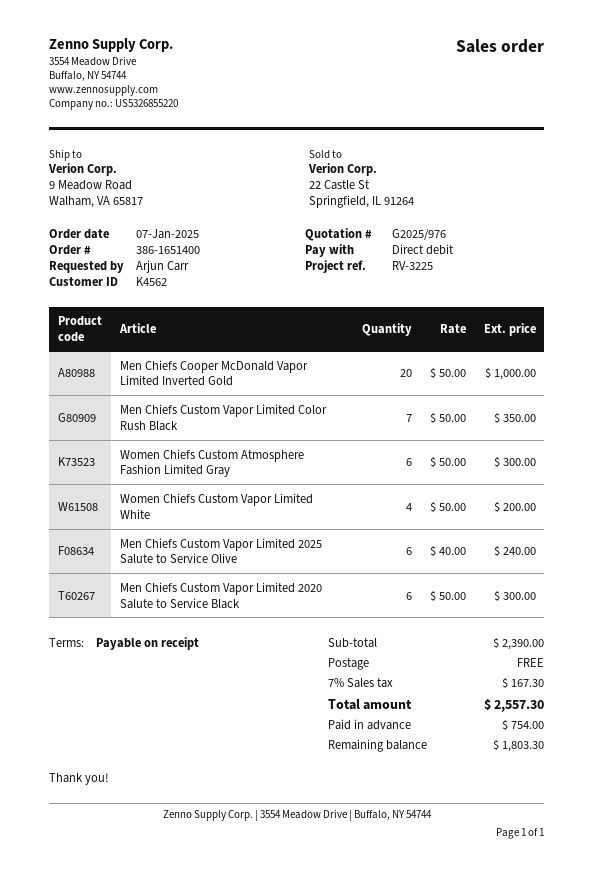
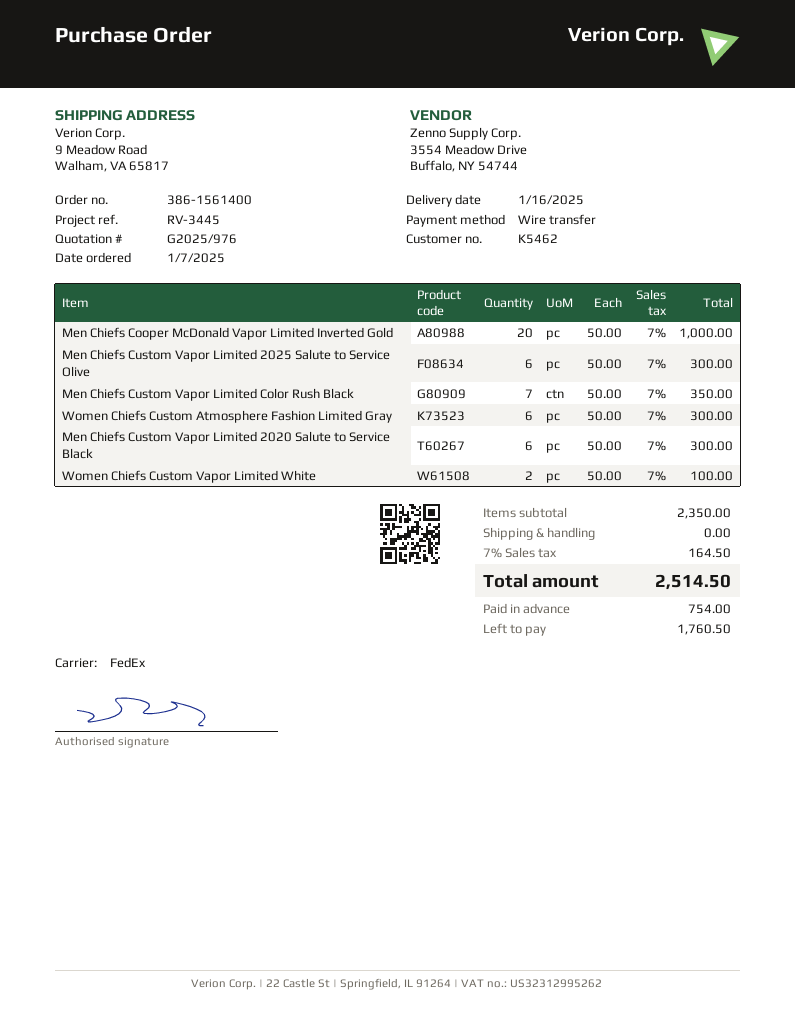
order number: 386-1651400 -> 386-1561400
customer number: K4562 -> K5462
reference: RV-3225 -> RV-3445
payment method: direct debit -> bank transfer
Women Chiefs Custom Vapor Limited White: 4 x 50.00 = 200.00 -> 2 x 50.00 = 100.00
Men Chiefs Custom Vapor Limited 2025 Salute to Service Olive: 6 x 40.00 = 240.00 -> 6 x 50.00 = 300.00
subtotal: 2390.00 -> 2350.00
tax: 7% = 167.30 -> 7% = 164.50
total: 2557.30 -> 2514.50
balance: 1803.30 -> 1760.50

